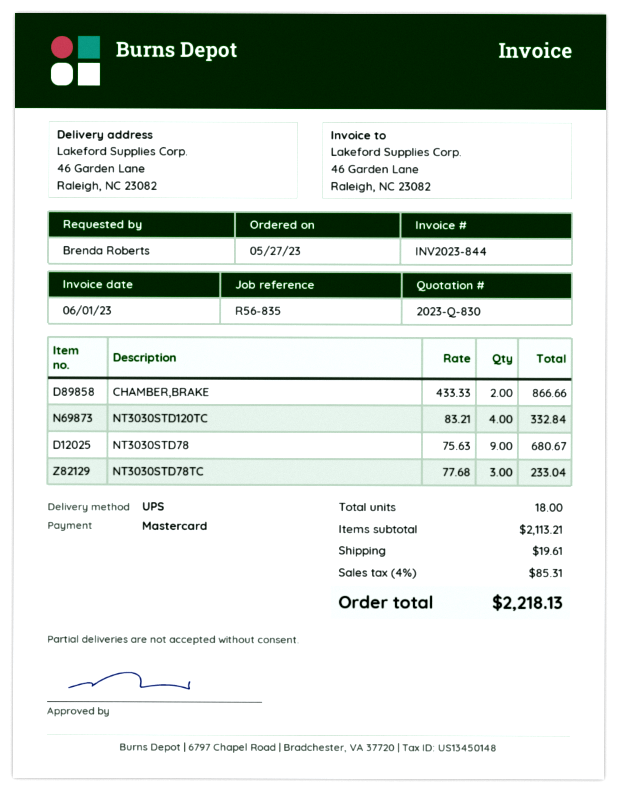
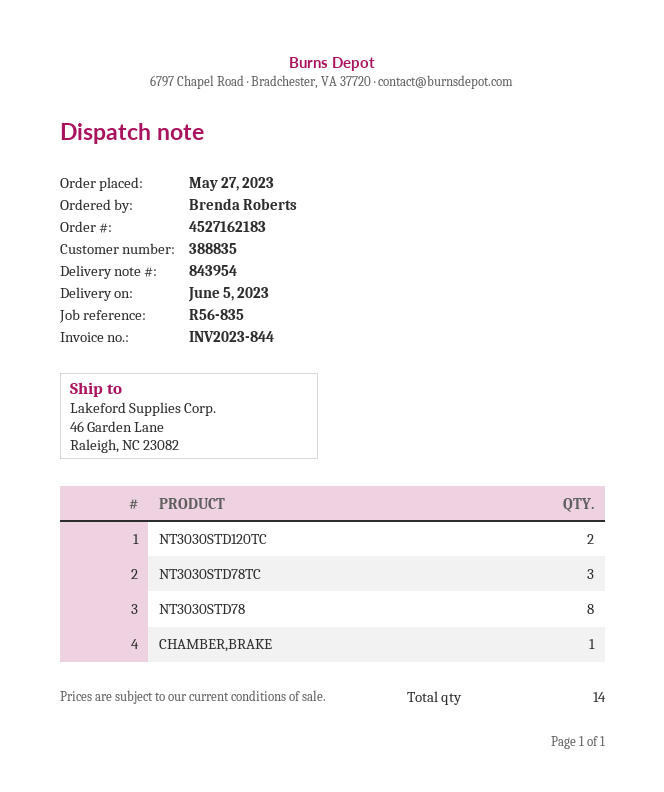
CHAMBER,BRAKE: 2 -> 1
NT3030STD120TC: 4 -> 2
NT3030STD78: 9 -> 8
total quantity: 18 -> 14

